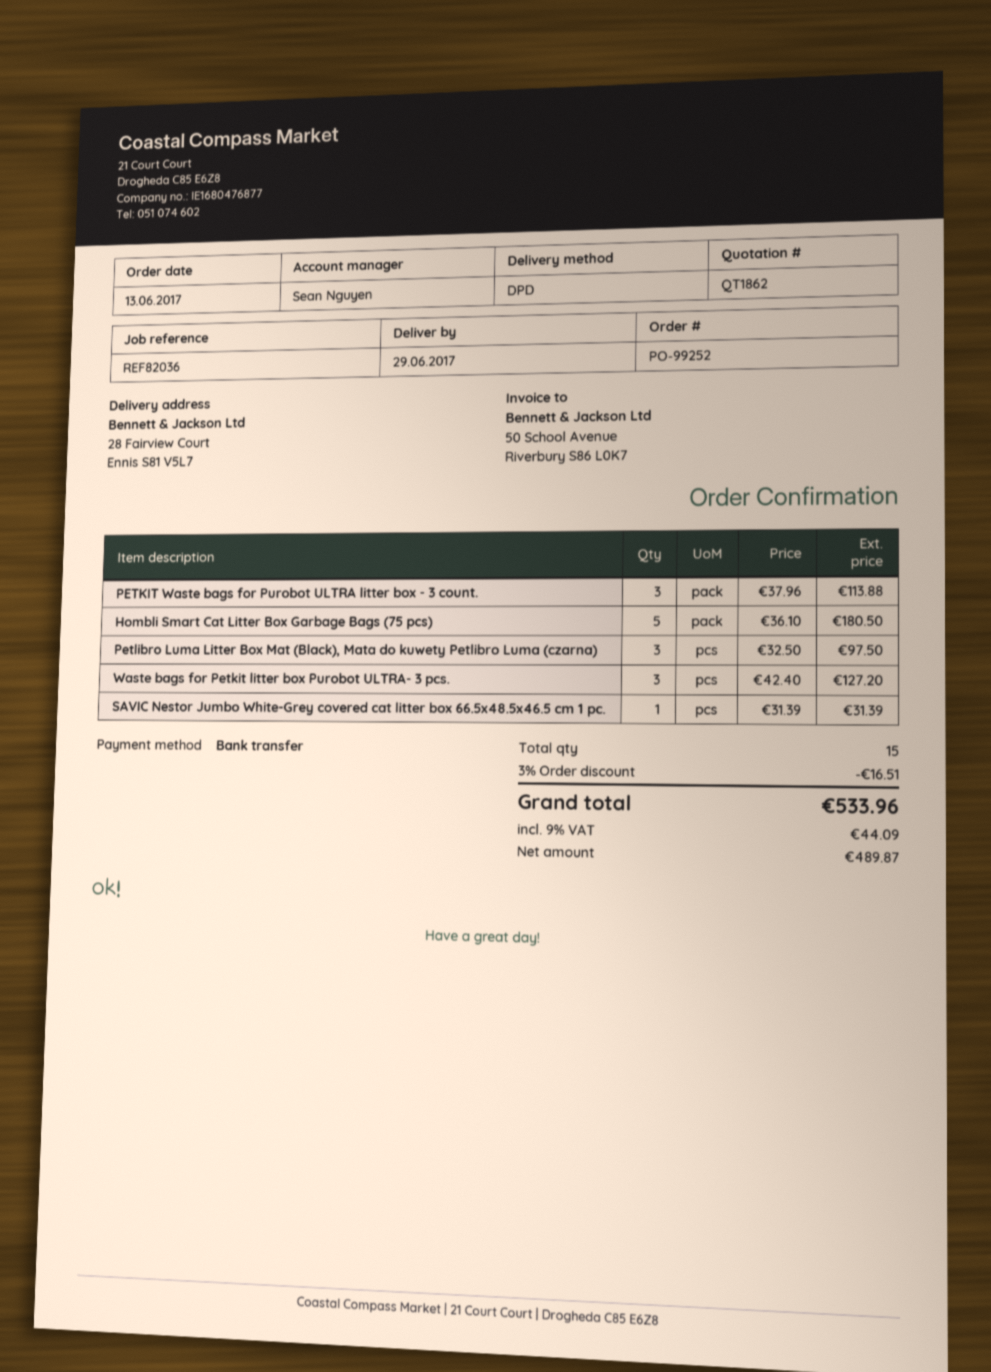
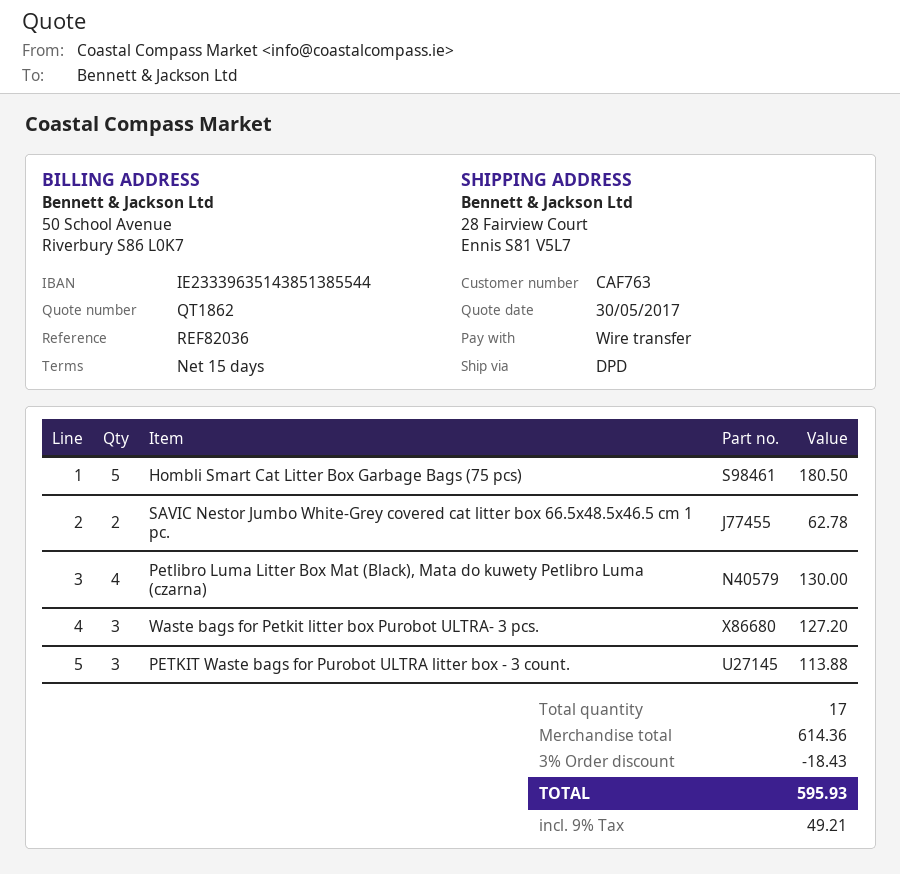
Petlibro Luma Litter Box Mat (Black), Mata do kuwety Petlibro Luma (czarna): 3 for 97.50 -> 4 for 130.00
SAVIC Nestor Jumbo White-Grey covered cat litter box 66.5x48.5x46.5 cm 1 pc.: 1 for 31.39 -> 2 for 62.78
total quantity: 15 -> 17
discount: 3% = 16.51 -> 3% = 18.43
tax: 9% = 44.09 -> 9% = 49.21
total: 533.96 -> 595.93

